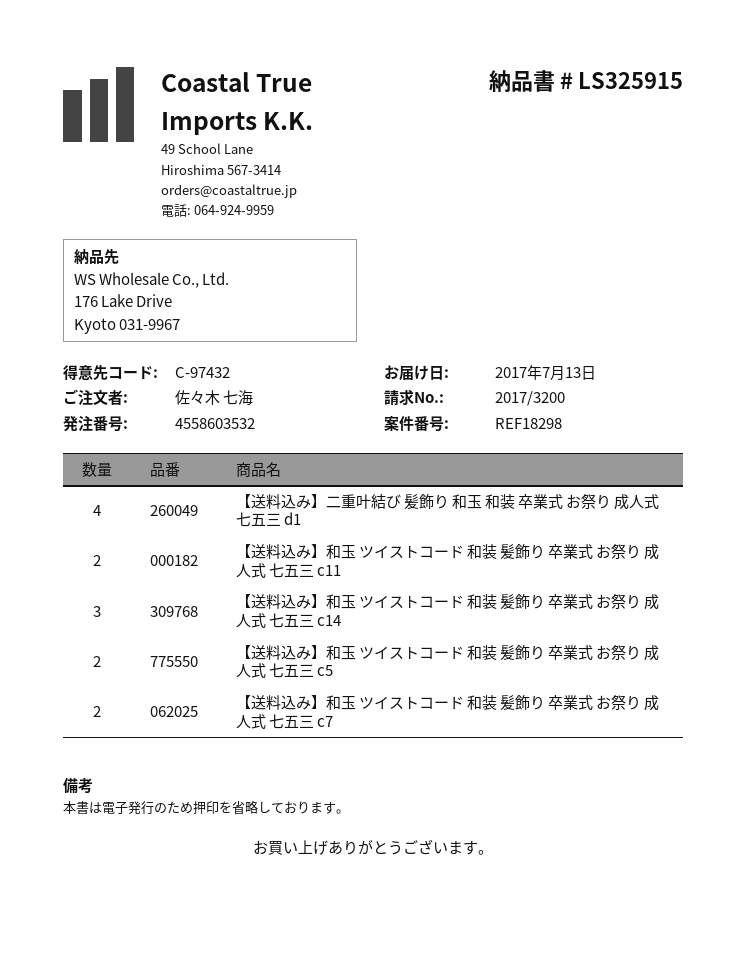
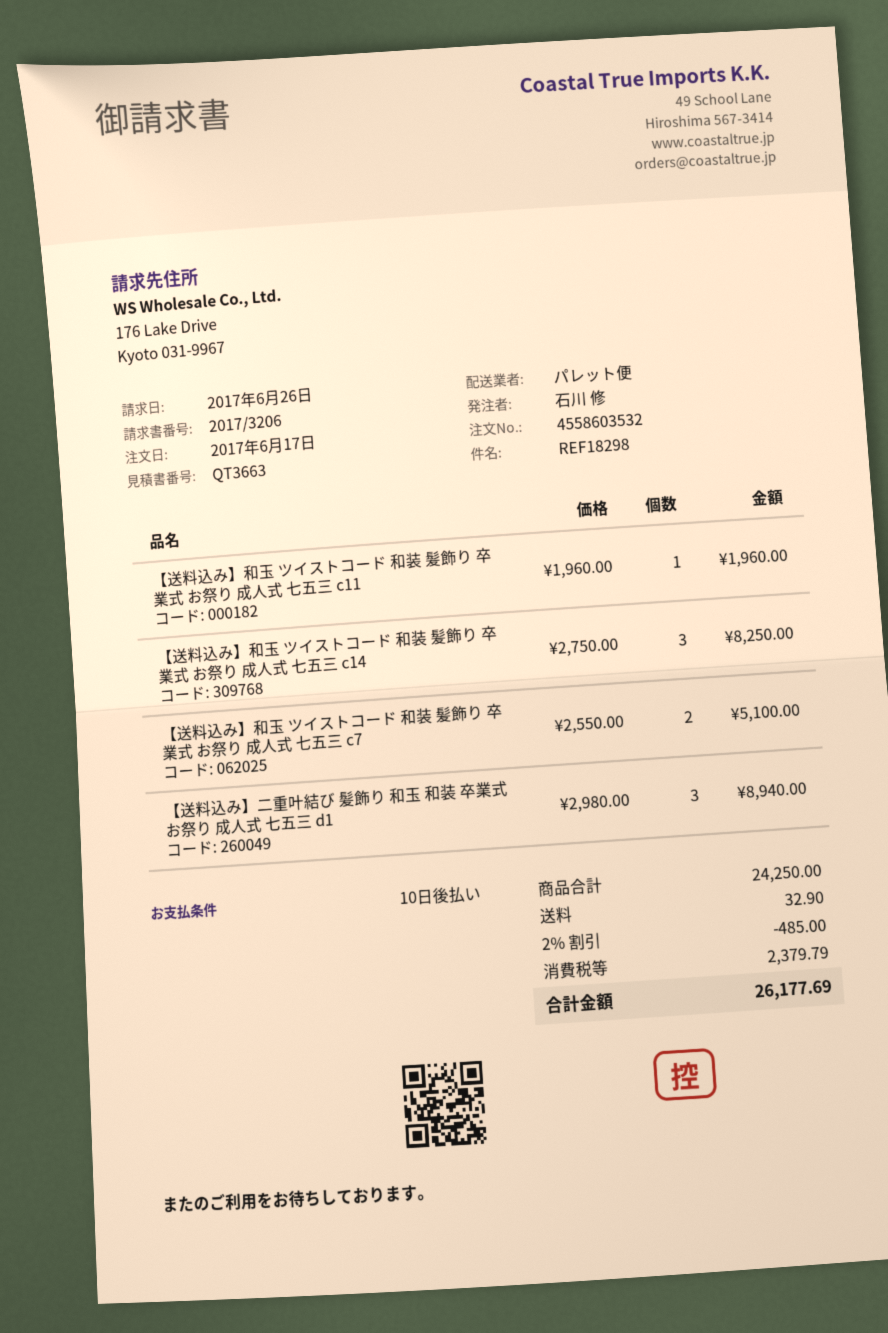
invoice number: 2017/3200 -> 2017/3206
ordered by: 佐々木 七海 -> 石川 修
【送料込み】二重叶結び 髪飾り 和玉 和装 卒業式 お祭り 成人式 七五三 d1: 4 -> 3
【送料込み】和玉 ツイストコード 和装 髪飾り 卒業式 お祭り 成人式 七五三 c11: 2 -> 1
【送料込み】和玉 ツイストコード 和装 髪飾り 卒業式 お祭り 成人式 七五三 c5: 2 -> none

